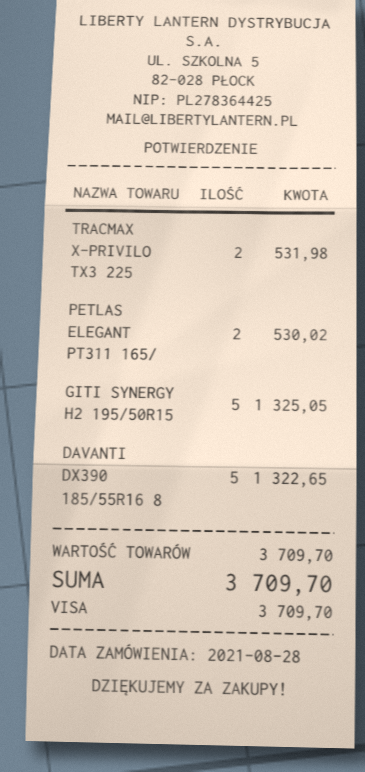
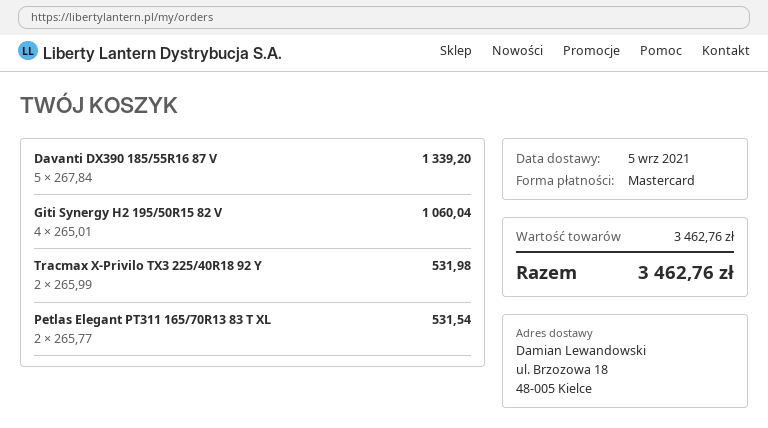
payment method: Visa -> Mastercard
PETLAS ELEGANT PT311 165/: 2 for 530.02 -> 2 for 531.54
GITI SYNERGY H2 195/50R15: 5 for 1325.05 -> 4 for 1060.04
DAVANTI DX390 185/55R16 8: 5 for 1322.65 -> 5 for 1339.20
subtotal: 3709.70 -> 3462.76
total: 3709.70 -> 3462.76

